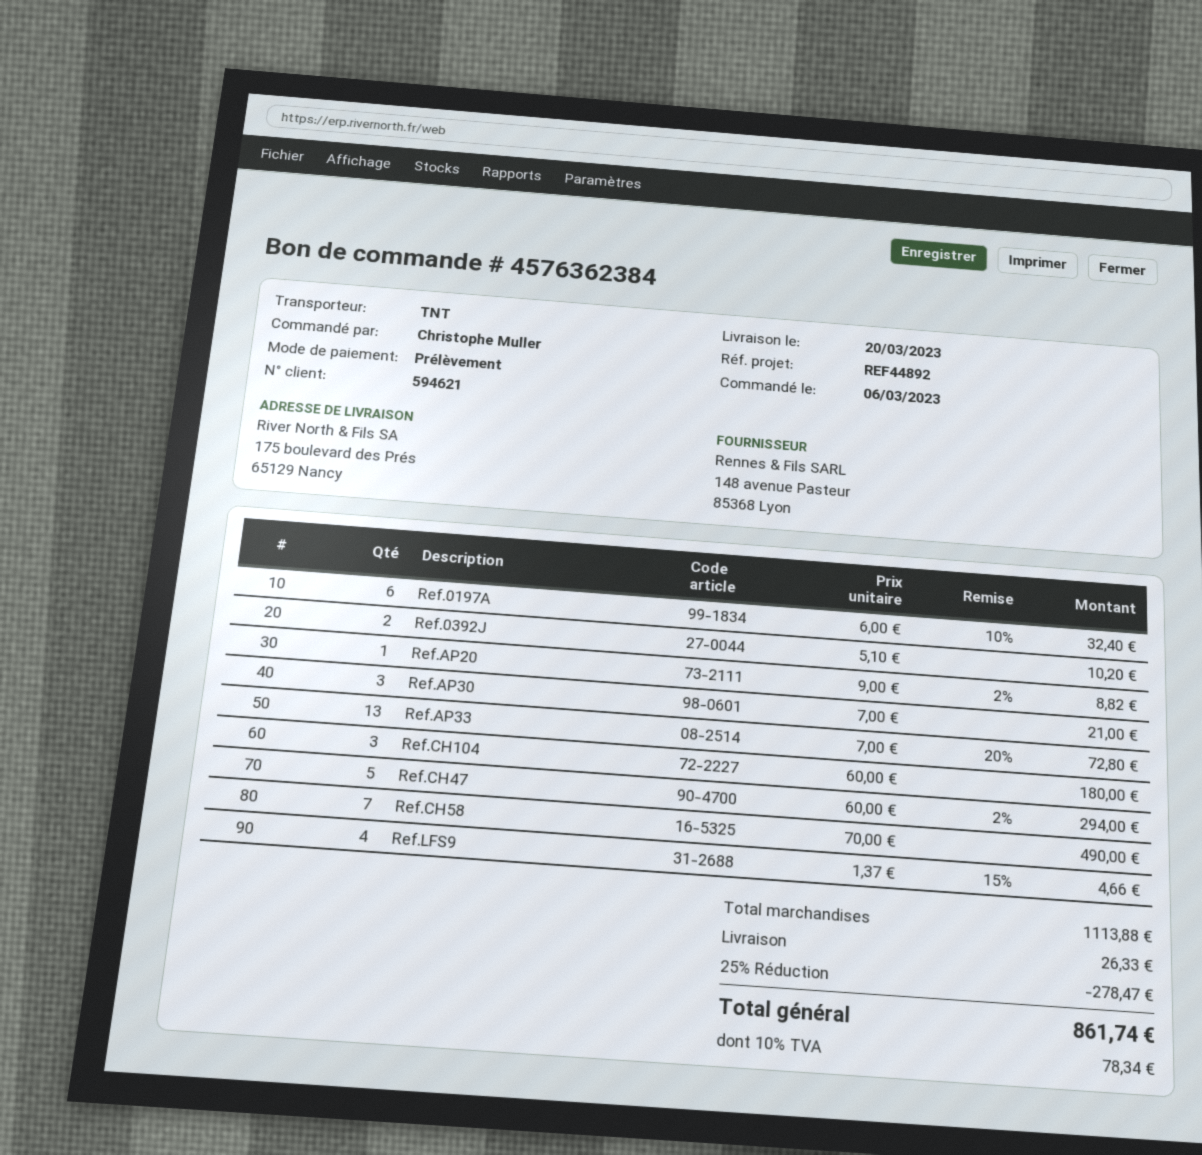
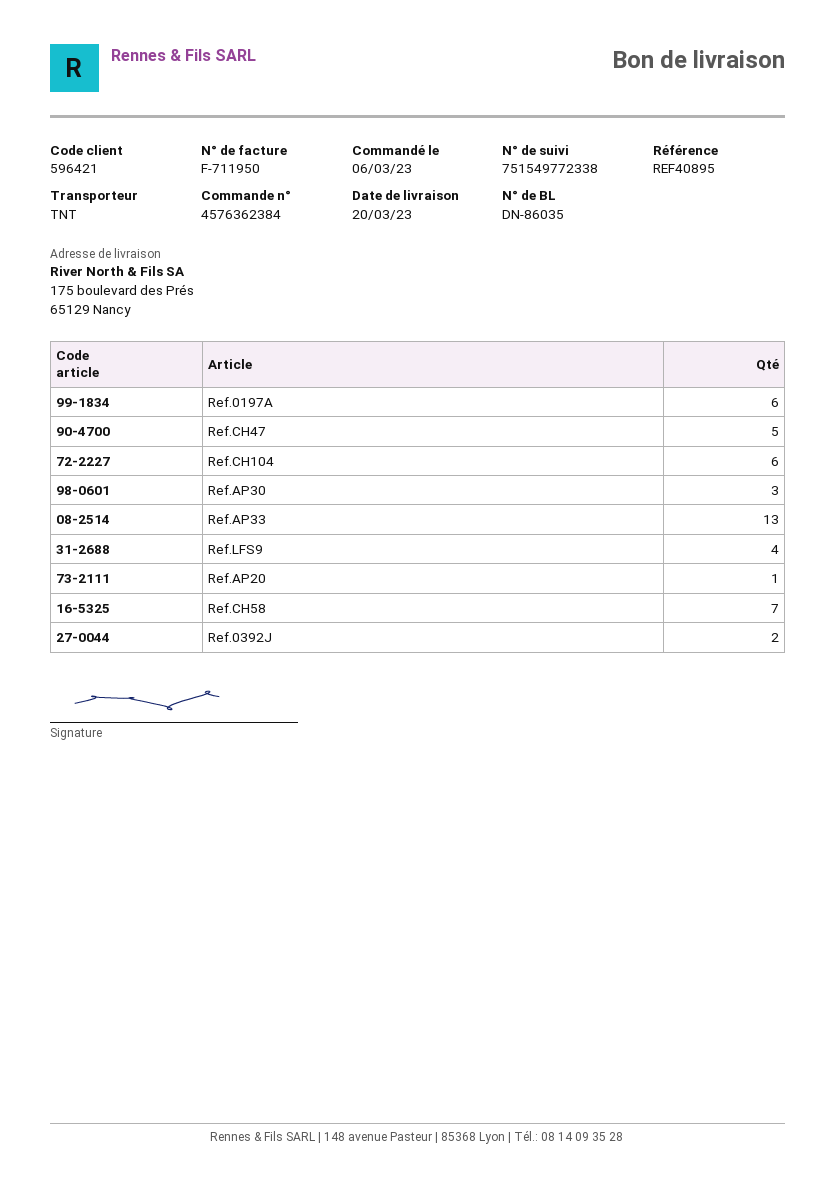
customer number: 594621 -> 596421
reference: REF44892 -> REF40895
Ref.CH104: 3 -> 6

